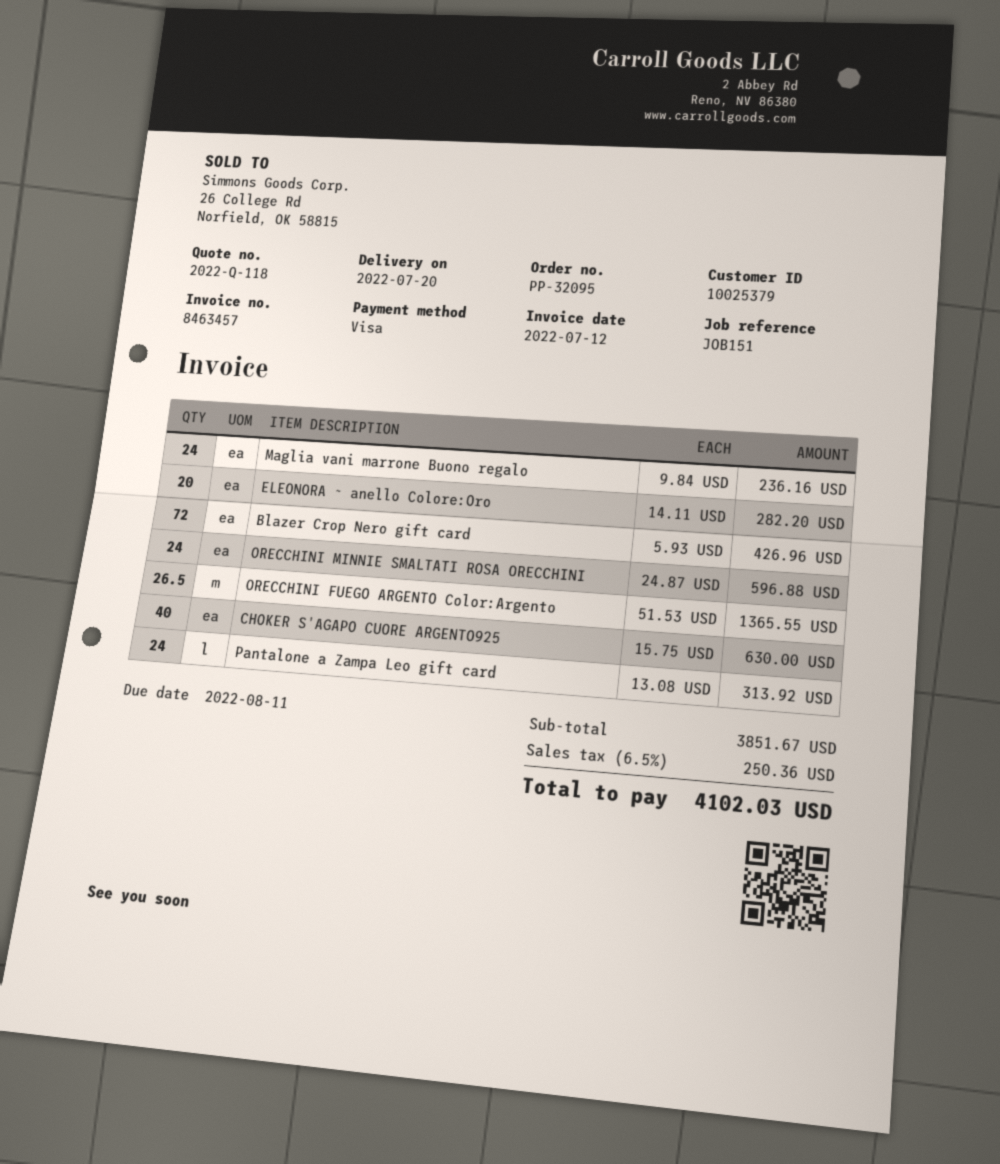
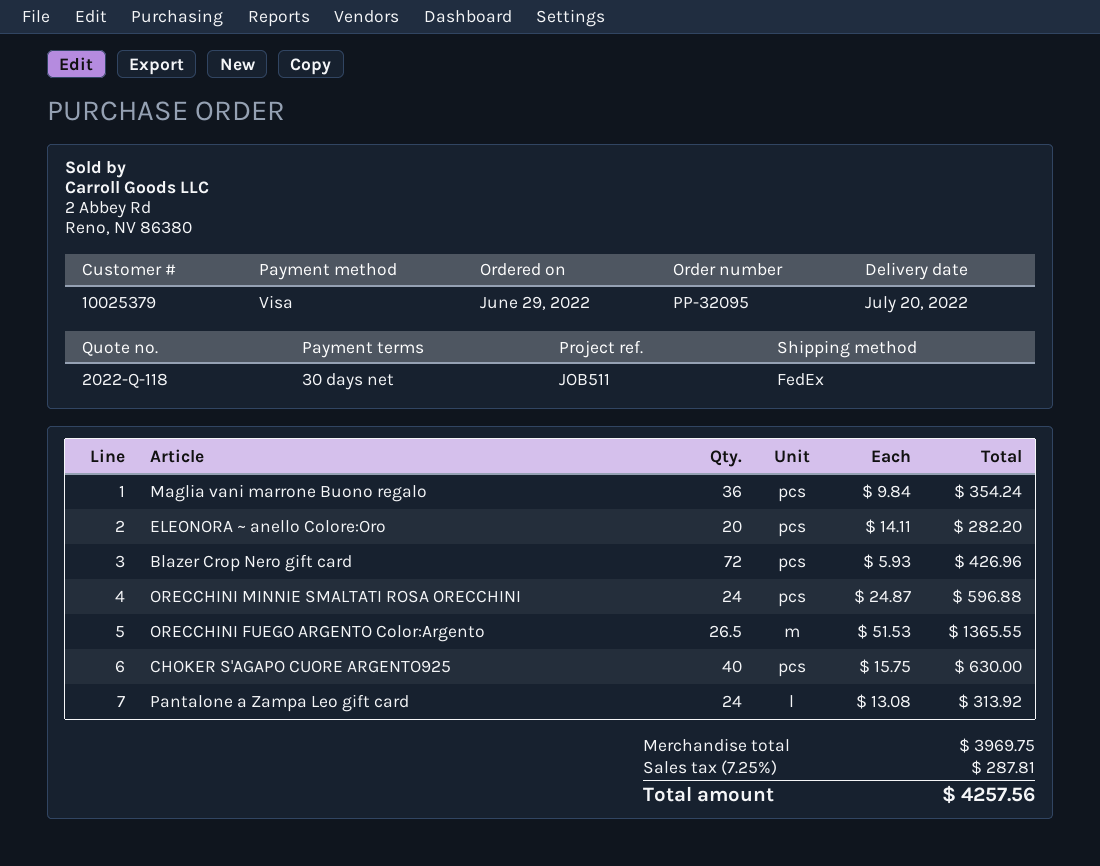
reference: JOB151 -> JOB511
Maglia vani marrone Buono regalo: 24 x 9.84 = 236.16 -> 36 x 9.84 = 354.24
subtotal: 3851.67 -> 3969.75
tax: 6.5% = 250.36 -> 7.25% = 287.81
total: 4102.03 -> 4257.56

